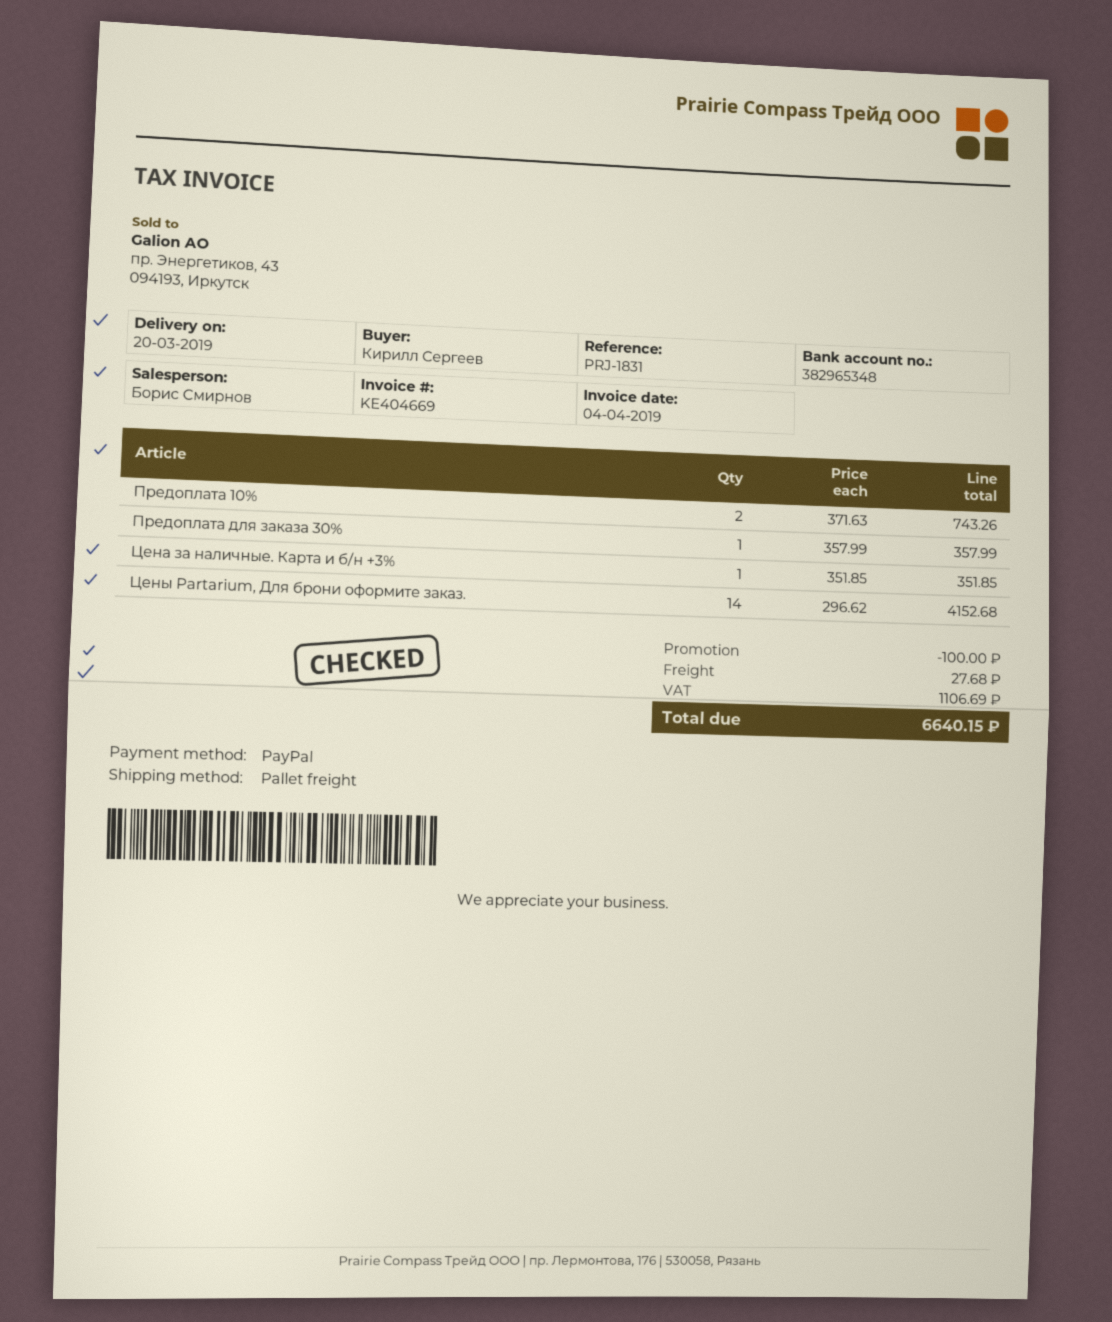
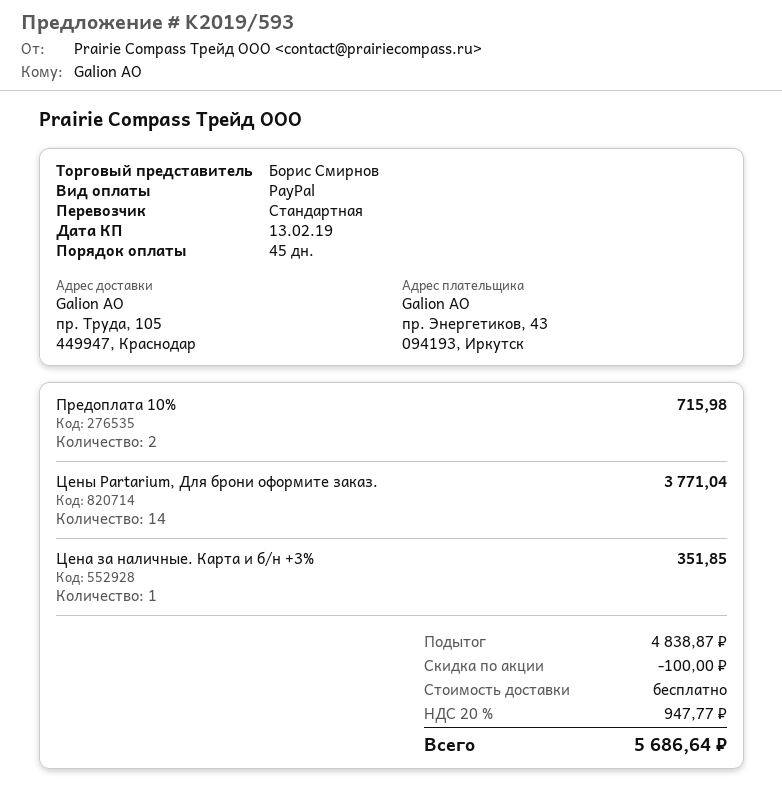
shipping method: pallet freight -> standard
Предоплата 10%: 2 for 743.26 -> 2 for 715.98
Предоплата для заказа 30%: 1 for 357.99 -> none
Цены Partarium, Для брони оформите заказ.: 14 for 4152.68 -> 14 for 3771.04
shipping: 27.68 -> 0.00
tax: 1106.69 -> 947.77
total: 6640.15 -> 5686.64

